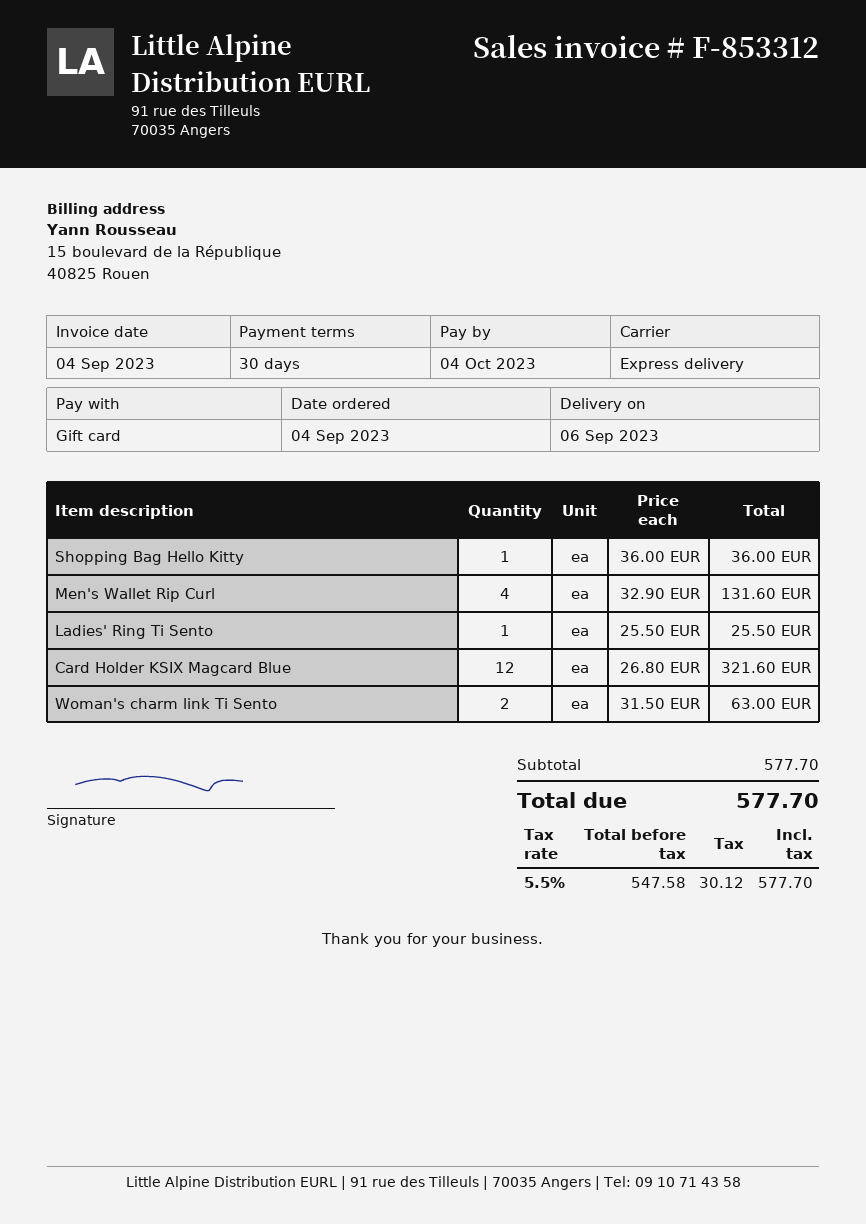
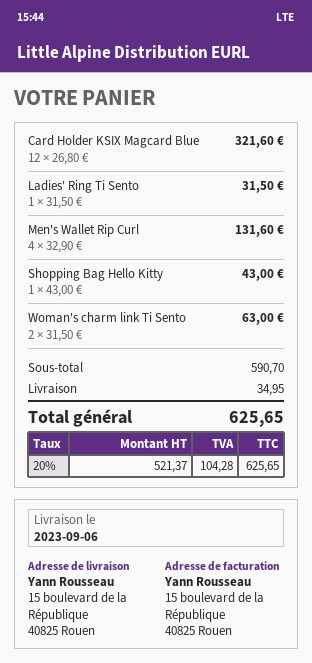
Shopping Bag Hello Kitty: 1 x 36.00 = 36.00 -> 1 x 43.00 = 43.00
Ladies' Ring Ti Sento: 1 x 25.50 = 25.50 -> 1 x 31.50 = 31.50
subtotal: 577.70 -> 590.70
shipping: none -> 34.95
net: 547.58 -> 521.37
tax: 5.5% = 30.12 -> 20% = 104.28
total: 577.70 -> 625.65

